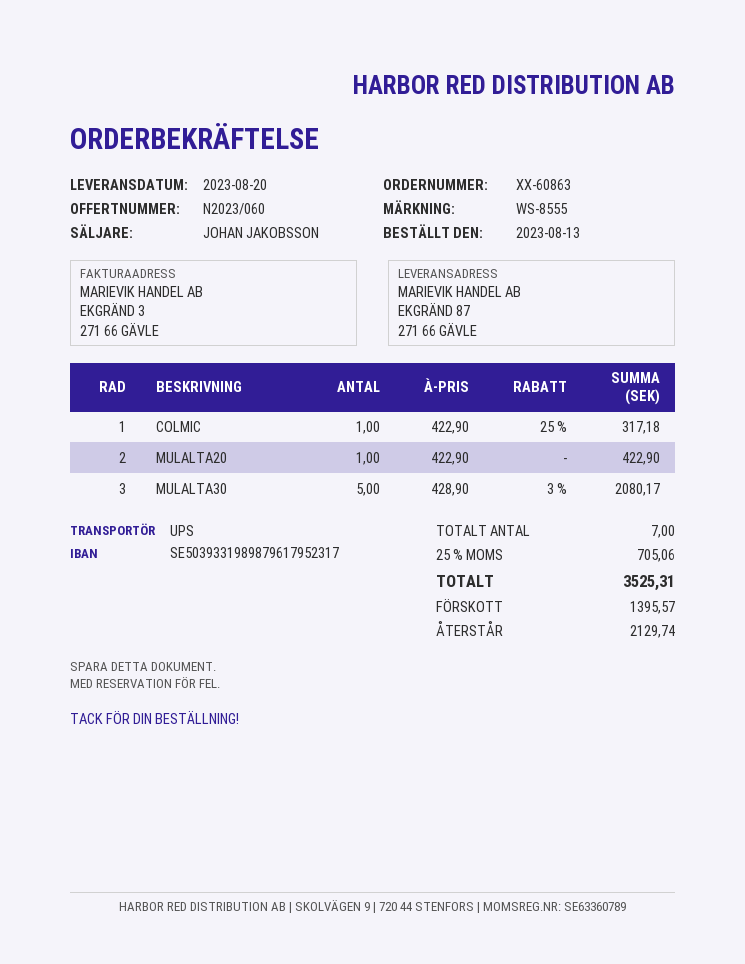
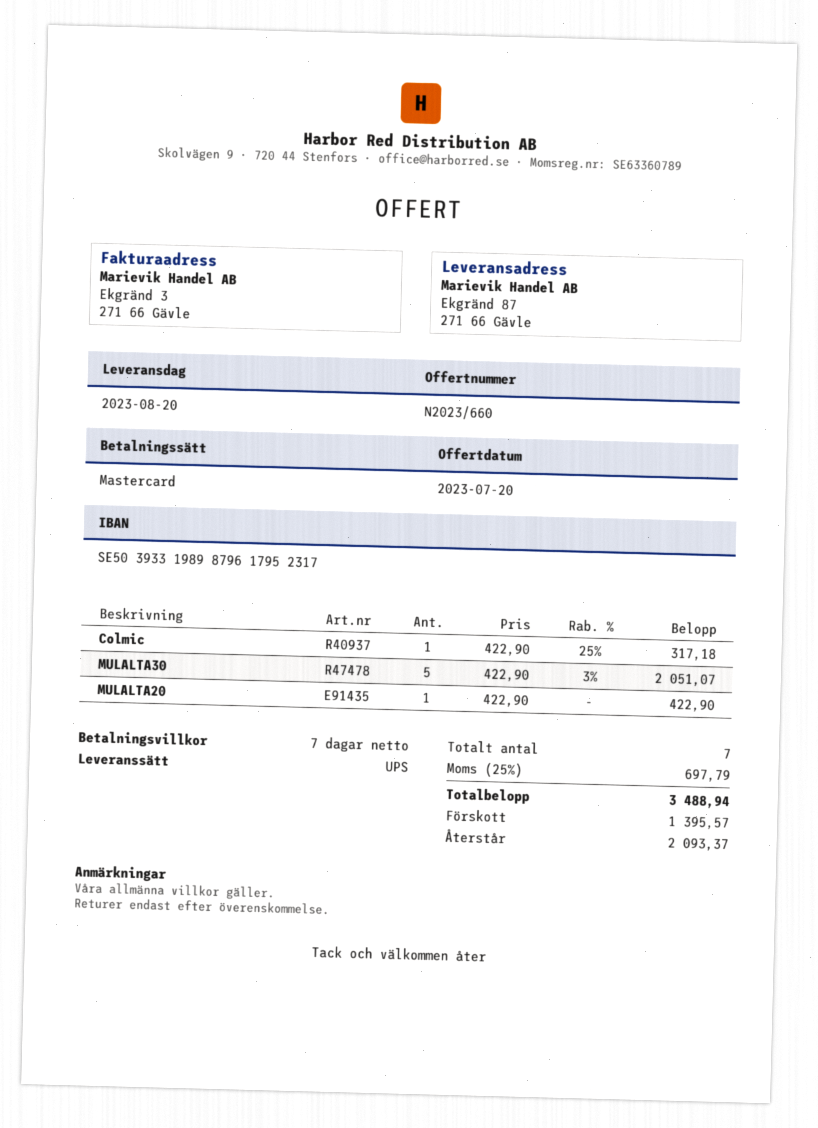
quote number: N2023/060 -> N2023/660
MULALTA30: 5 x 428.90 - 3% = 2080.17 -> 5 x 422.90 - 3% = 2051.07
tax: 25% = 705.06 -> 25% = 697.79
total: 3525.31 -> 3488.94
balance: 2129.74 -> 2093.37

